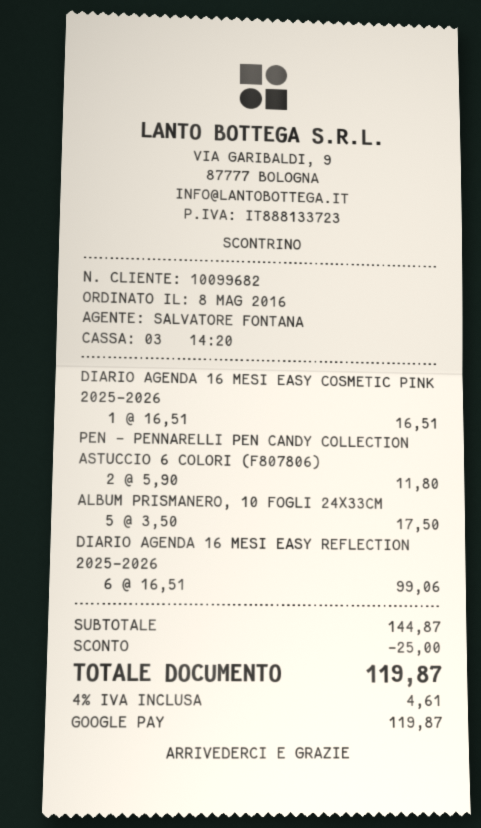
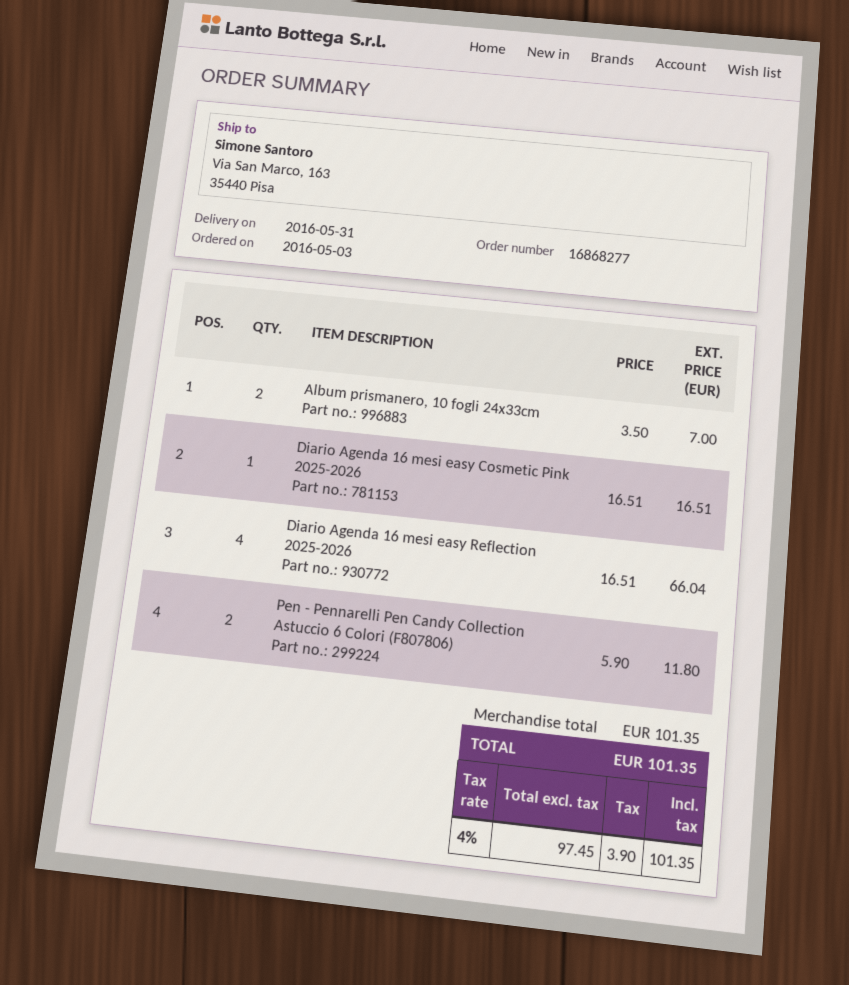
order date: 2016-05-08 -> 2016-05-03
ALBUM PRISMANERO, 10 FOGLI 24X33CM: 5 x 3.50 = 17.50 -> 2 x 3.50 = 7.00
DIARIO AGENDA 16 MESI EASY REFLECTION 2025-2026: 6 x 16.51 = 99.06 -> 4 x 16.51 = 66.04
subtotal: 144.87 -> 101.35
discount: 25.00 -> none
tax: 4% = 4.61 -> 4% = 3.90
total: 119.87 -> 101.35

